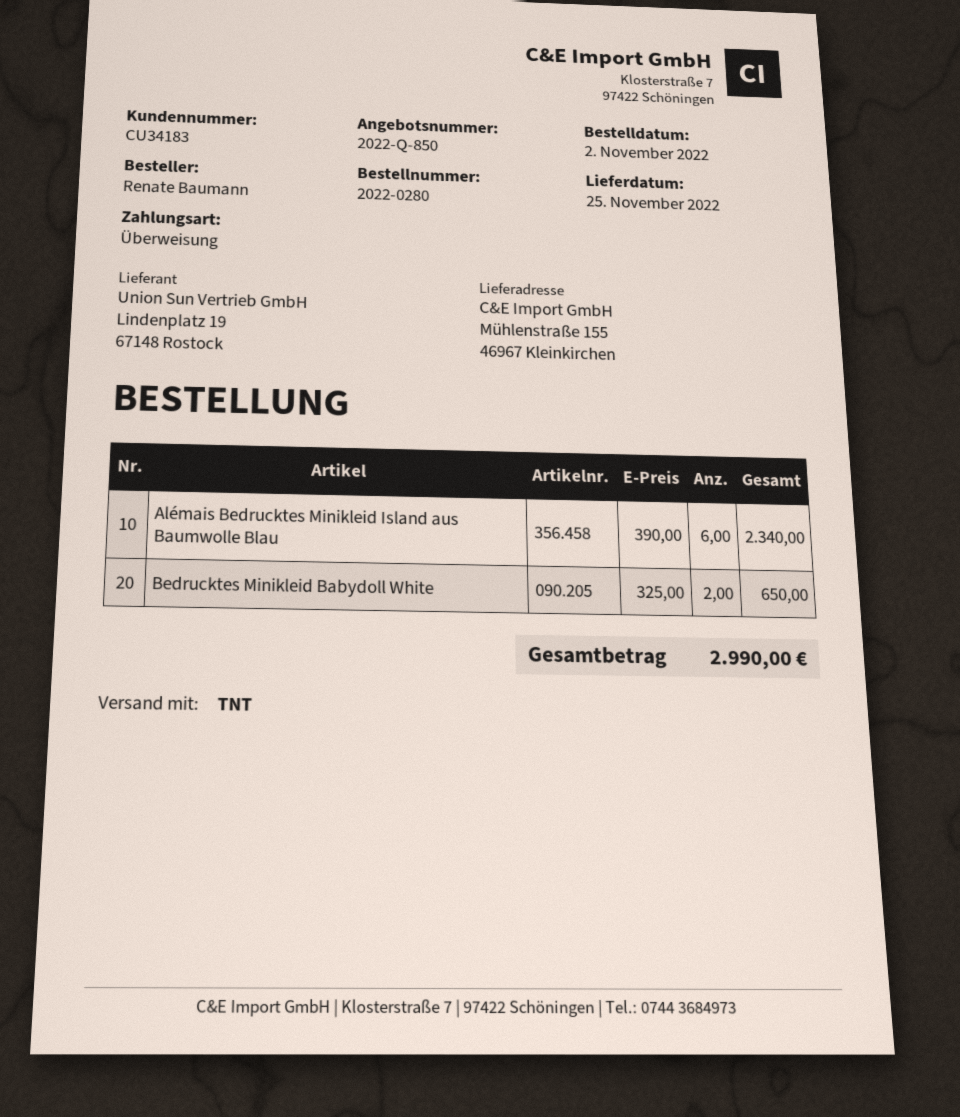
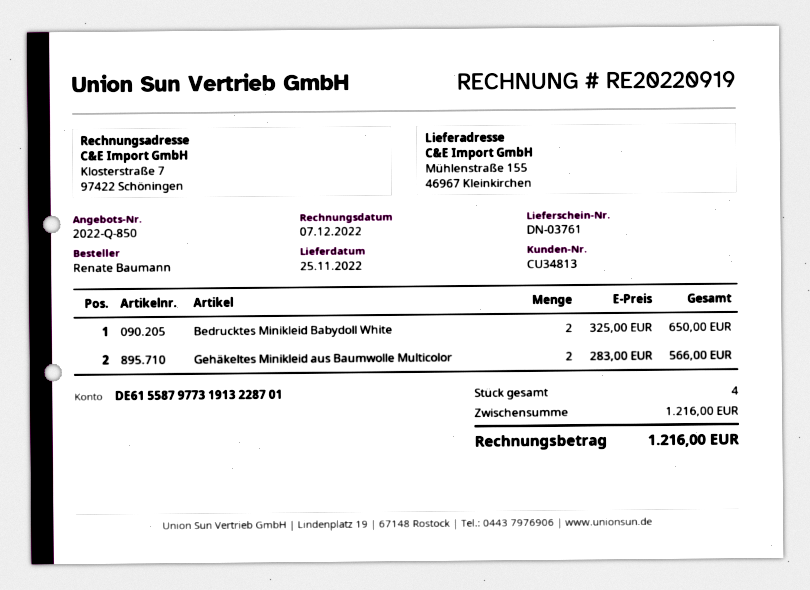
customer number: CU34183 -> CU34813
Alémais Bedrucktes Minikleid Island aus Baumwolle Blau: 6 x 390.00 = 2340.00 -> none
Gehäkeltes Minikleid aus Baumwolle Multicolor: none -> 2 x 283.00 = 566.00
total: 2990.00 -> 1216.00

